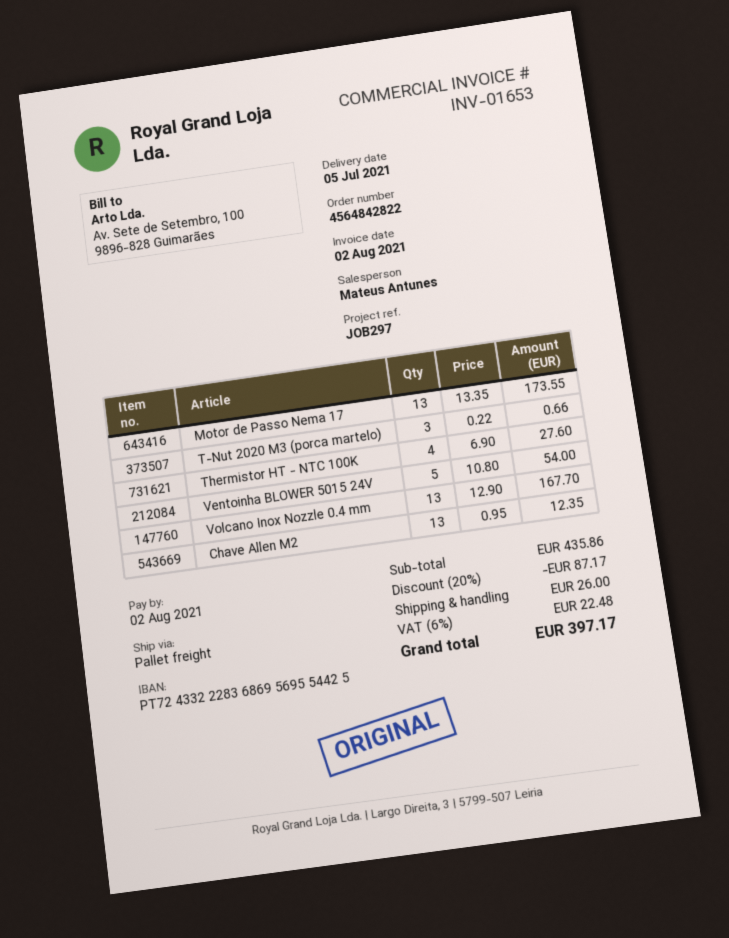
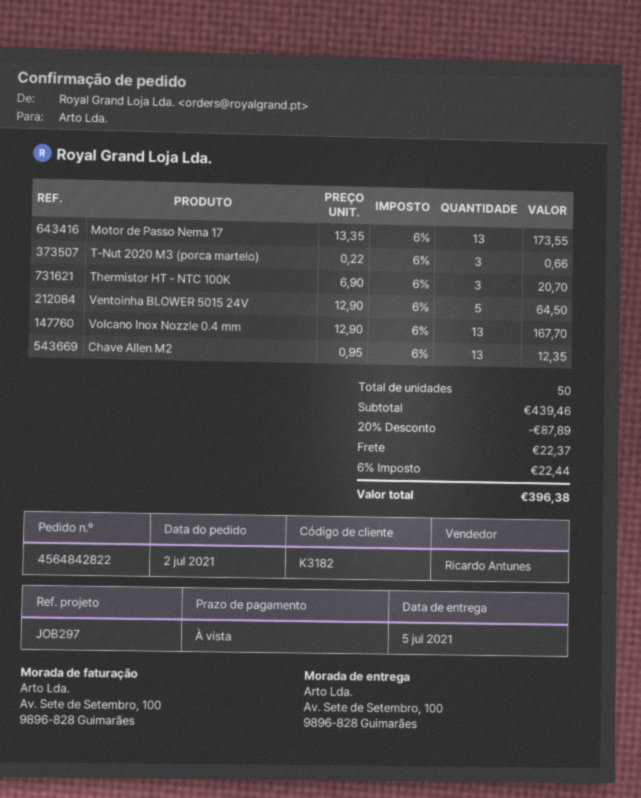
sales rep: Mateus Antunes -> Ricardo Antunes
Thermistor HT - NTC 100K: 4 x 6.90 = 27.60 -> 3 x 6.90 = 20.70
Ventoinha BLOWER 5015 24V: 5 x 10.80 = 54.00 -> 5 x 12.90 = 64.50
subtotal: 435.86 -> 439.46
discount: 20% = 87.17 -> 20% = 87.89
shipping: 26.00 -> 22.37
tax: 6% = 22.48 -> 6% = 22.44
total: 397.17 -> 396.38

